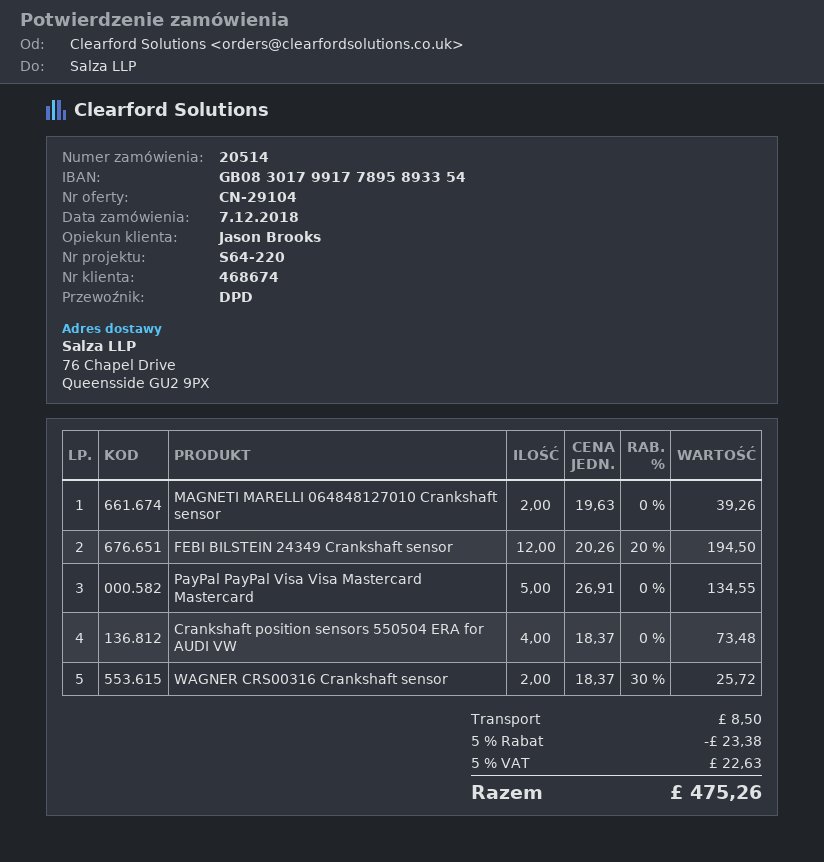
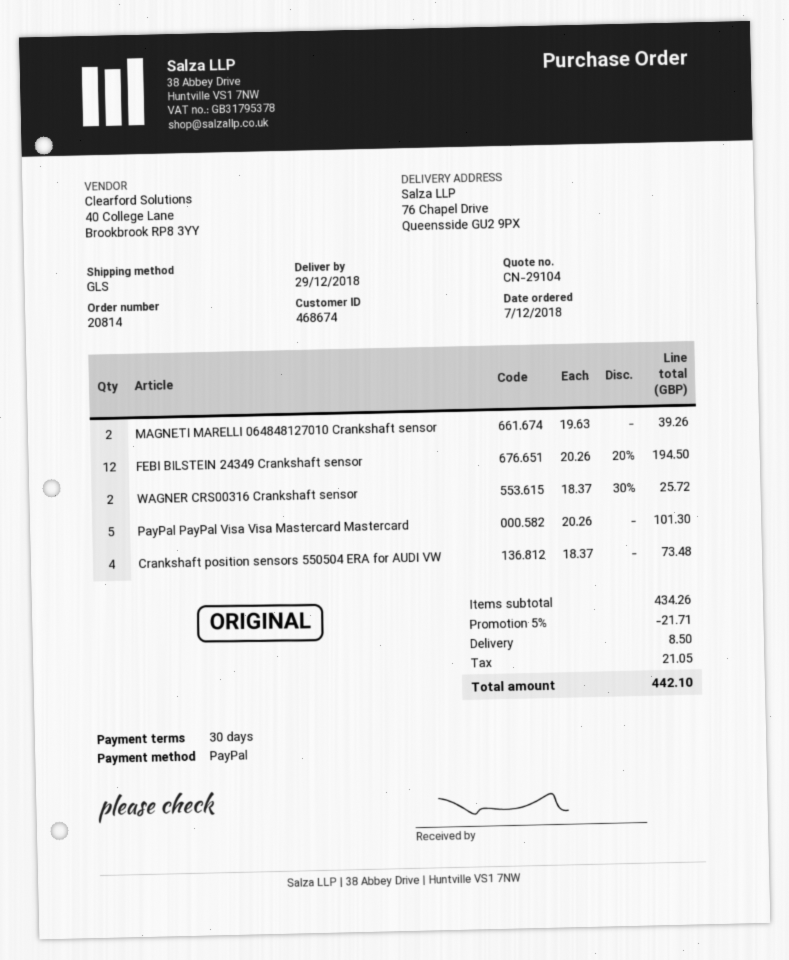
order number: 20514 -> 20814
shipping method: DPD -> GLS
PayPal PayPal Visa Visa Mastercard Mastercard: 5 x 26.91 = 134.55 -> 5 x 20.26 = 101.30
discount: 5% = 23.38 -> 5% = 21.71
tax: 22.63 -> 21.05
total: 475.26 -> 442.10

